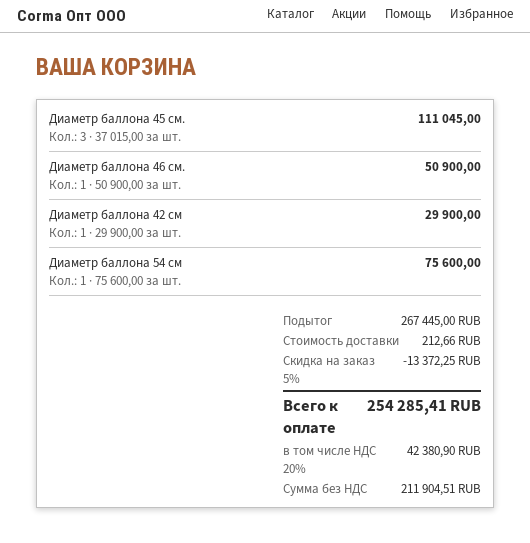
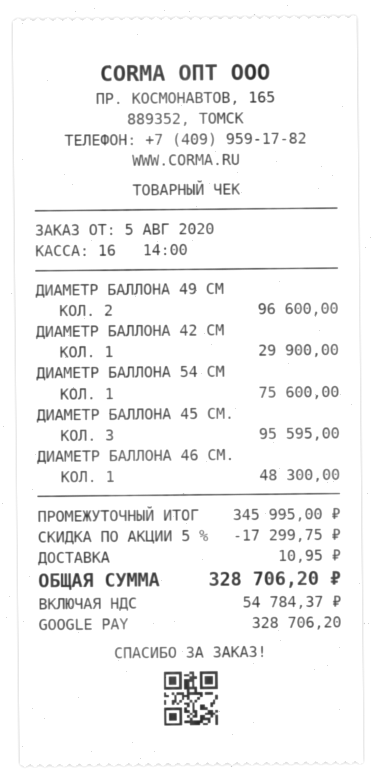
Диаметр баллона 45 см.: 3 for 111045.00 -> 3 for 95595.00
Диаметр баллона 46 см.: 1 for 50900.00 -> 1 for 48300.00
ДИАМЕТР БАЛЛОНА 49 СМ: none -> 2 for 96600.00
subtotal: 267445.00 -> 345995.00
discount: 5% = 13372.25 -> 5% = 17299.75
shipping: 212.66 -> 10.95
tax: 42380.90 -> 54784.37
total: 254285.41 -> 328706.20

